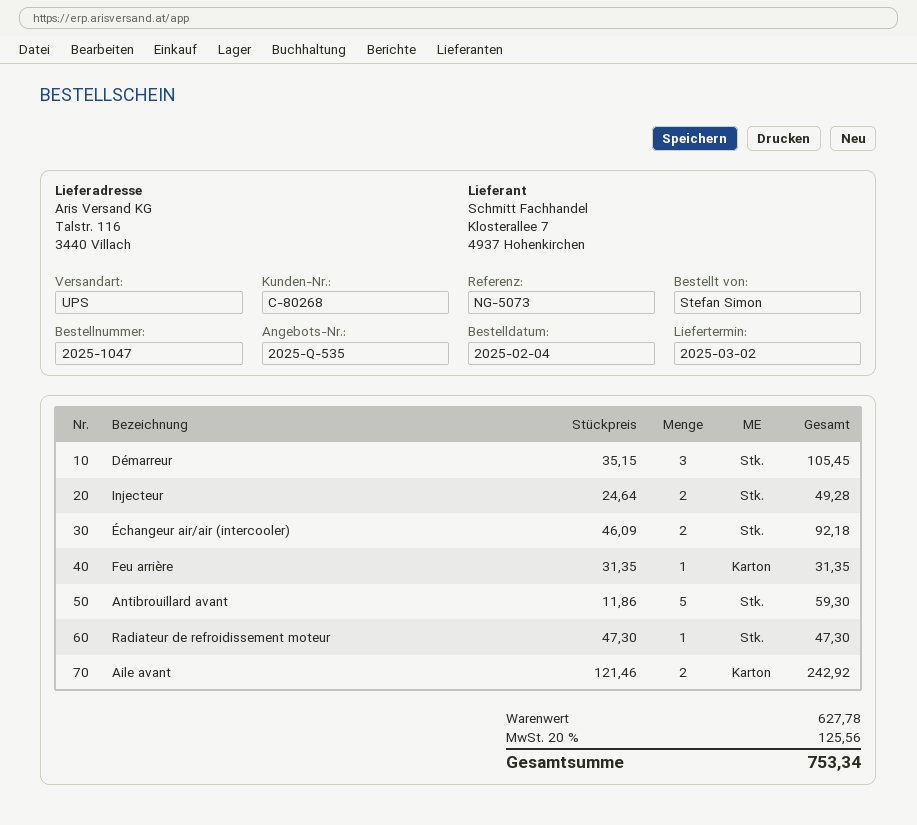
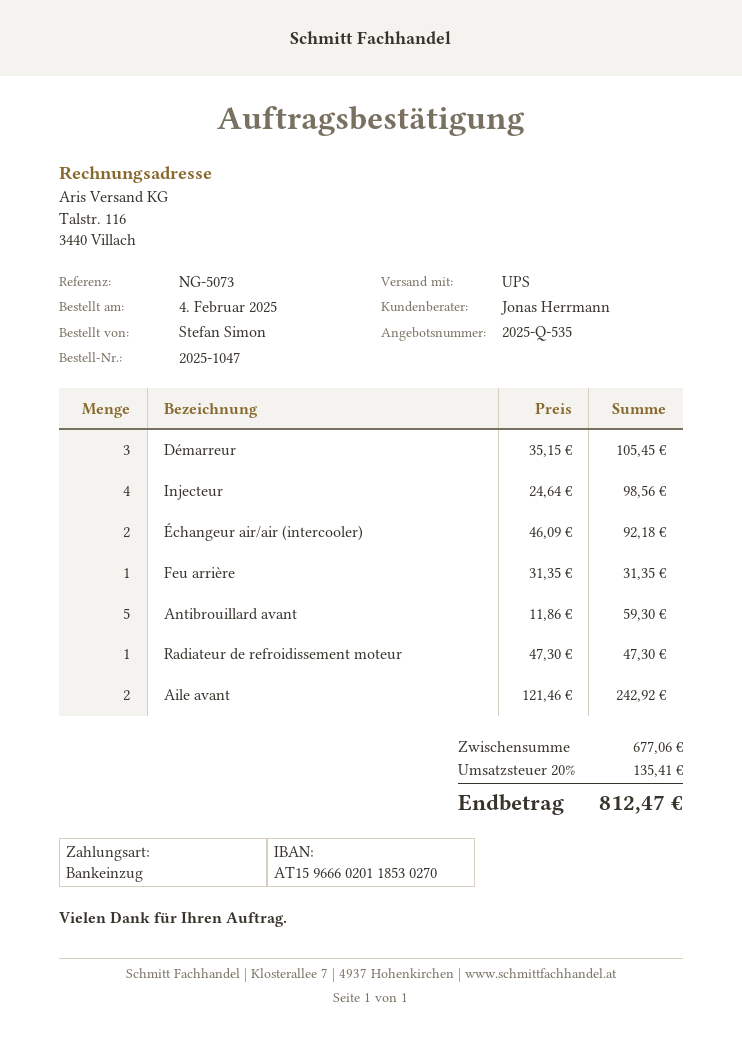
Injecteur: 2 x 24.64 = 49.28 -> 4 x 24.64 = 98.56
subtotal: 627.78 -> 677.06
tax: 20% = 125.56 -> 20% = 135.41
total: 753.34 -> 812.47

